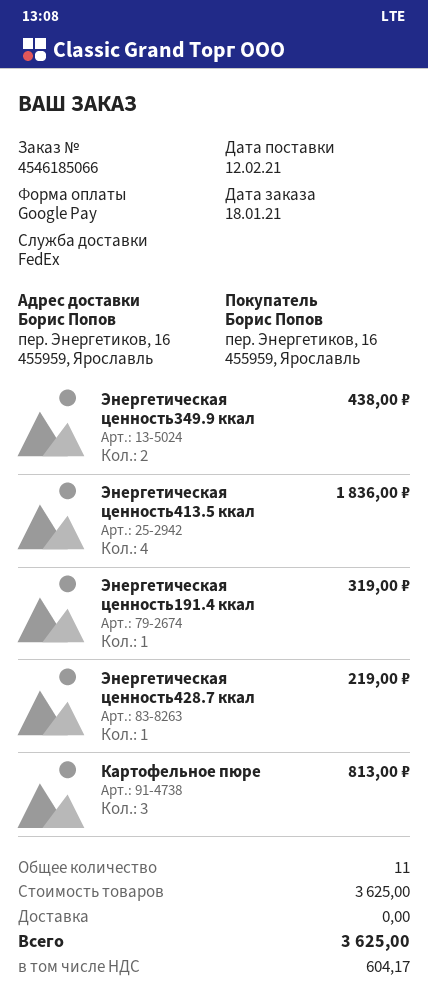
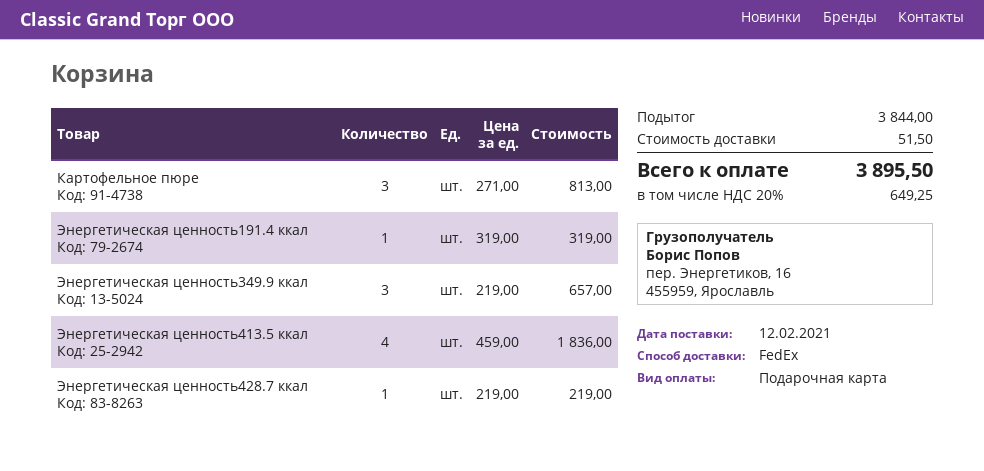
payment method: Google Pay -> gift card
Энергетическая ценность349.9 ккал: 2 for 438.00 -> 3 for 657.00
subtotal: 3625.00 -> 3844.00
shipping: 0.00 -> 51.50
tax: 604.17 -> 649.25
total: 3625.00 -> 3895.50

